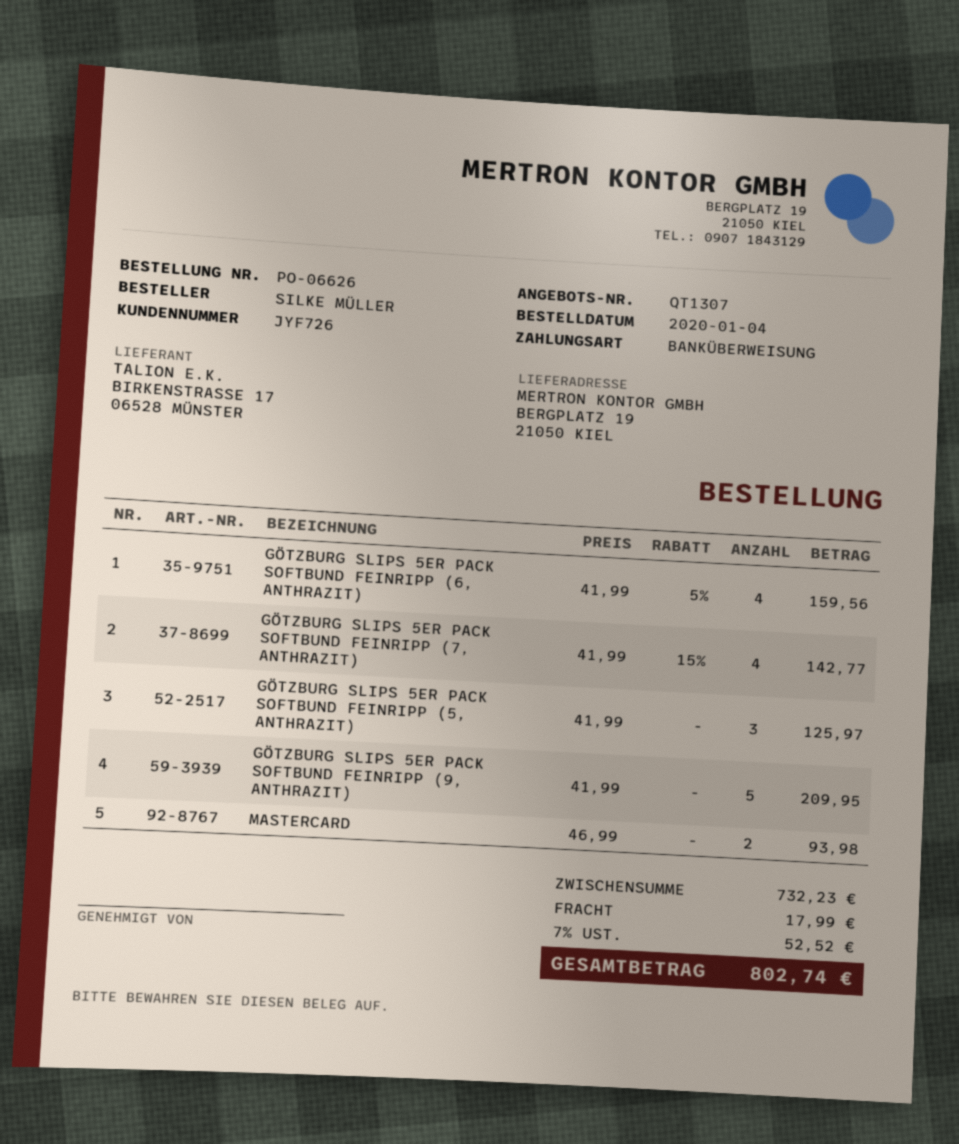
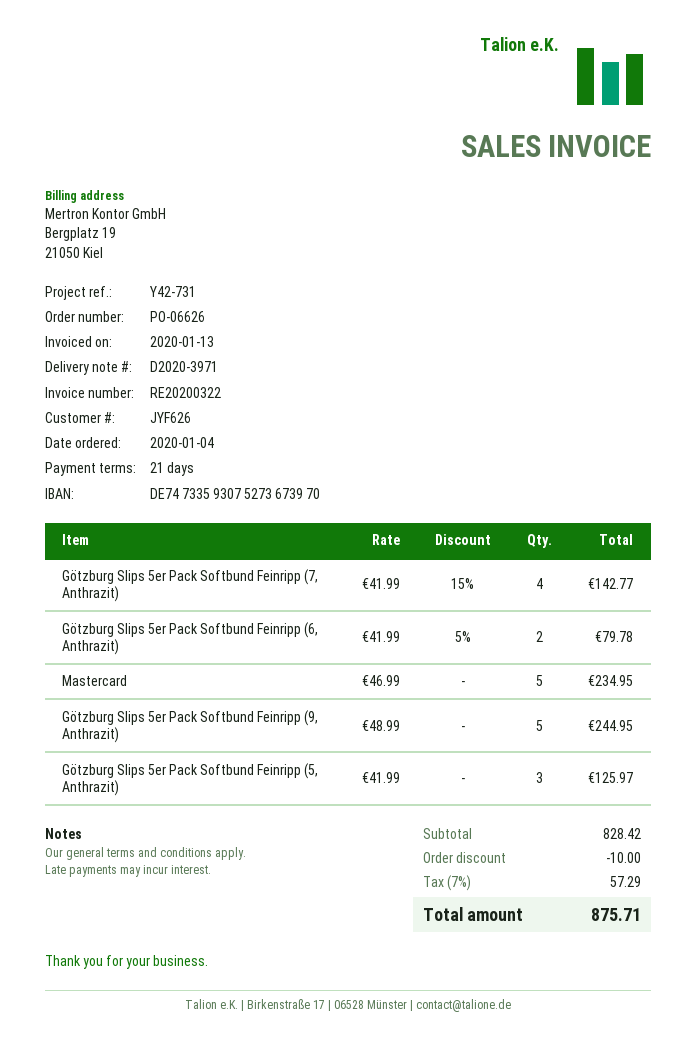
customer number: JYF726 -> JYF626
GÖTZBURG SLIPS 5ER PACK SOFTBUND FEINRIPP (6, ANTHRAZIT): 4 x 41.99 - 5% = 159.56 -> 2 x 41.99 - 5% = 79.78
GÖTZBURG SLIPS 5ER PACK SOFTBUND FEINRIPP (9, ANTHRAZIT): 5 x 41.99 = 209.95 -> 5 x 48.99 = 244.95
MASTERCARD: 2 x 46.99 = 93.98 -> 5 x 46.99 = 234.95
subtotal: 732.23 -> 828.42
discount: none -> 10.00
shipping: 17.99 -> none
tax: 7% = 52.52 -> 7% = 57.29
total: 802.74 -> 875.71

